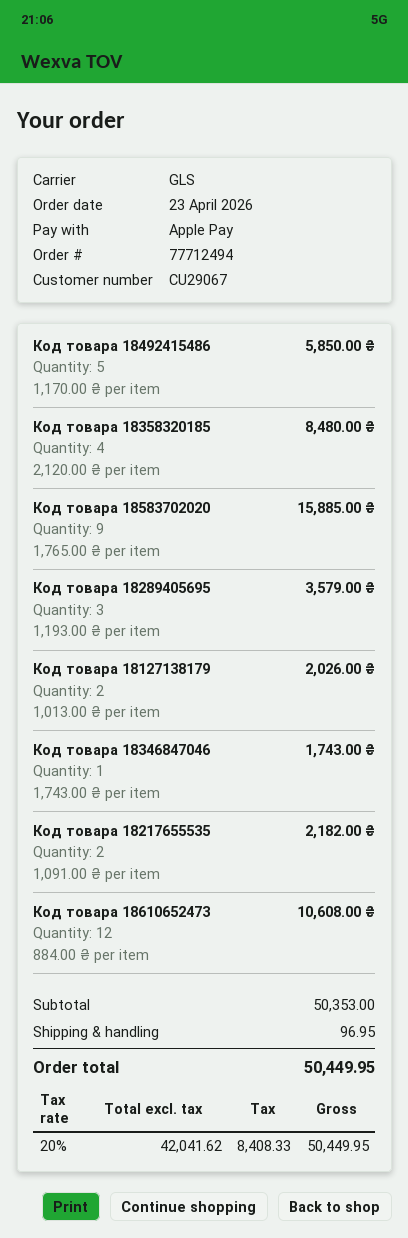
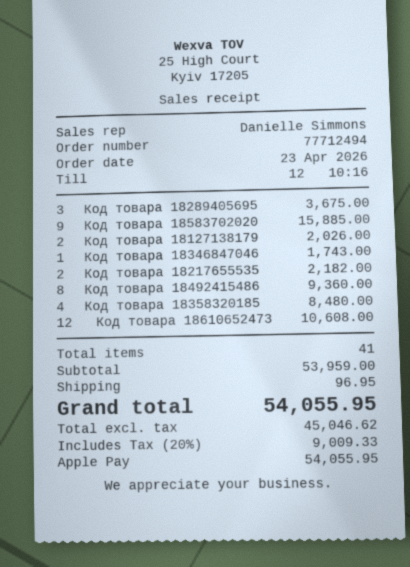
Код товара 18492415486: 5 for 5850.00 -> 8 for 9360.00
Код товара 18289405695: 3 for 3579.00 -> 3 for 3675.00
subtotal: 50353.00 -> 53959.00
net: 42041.62 -> 45046.62
tax: 20% = 8408.33 -> 20% = 9009.33
total: 50449.95 -> 54055.95

